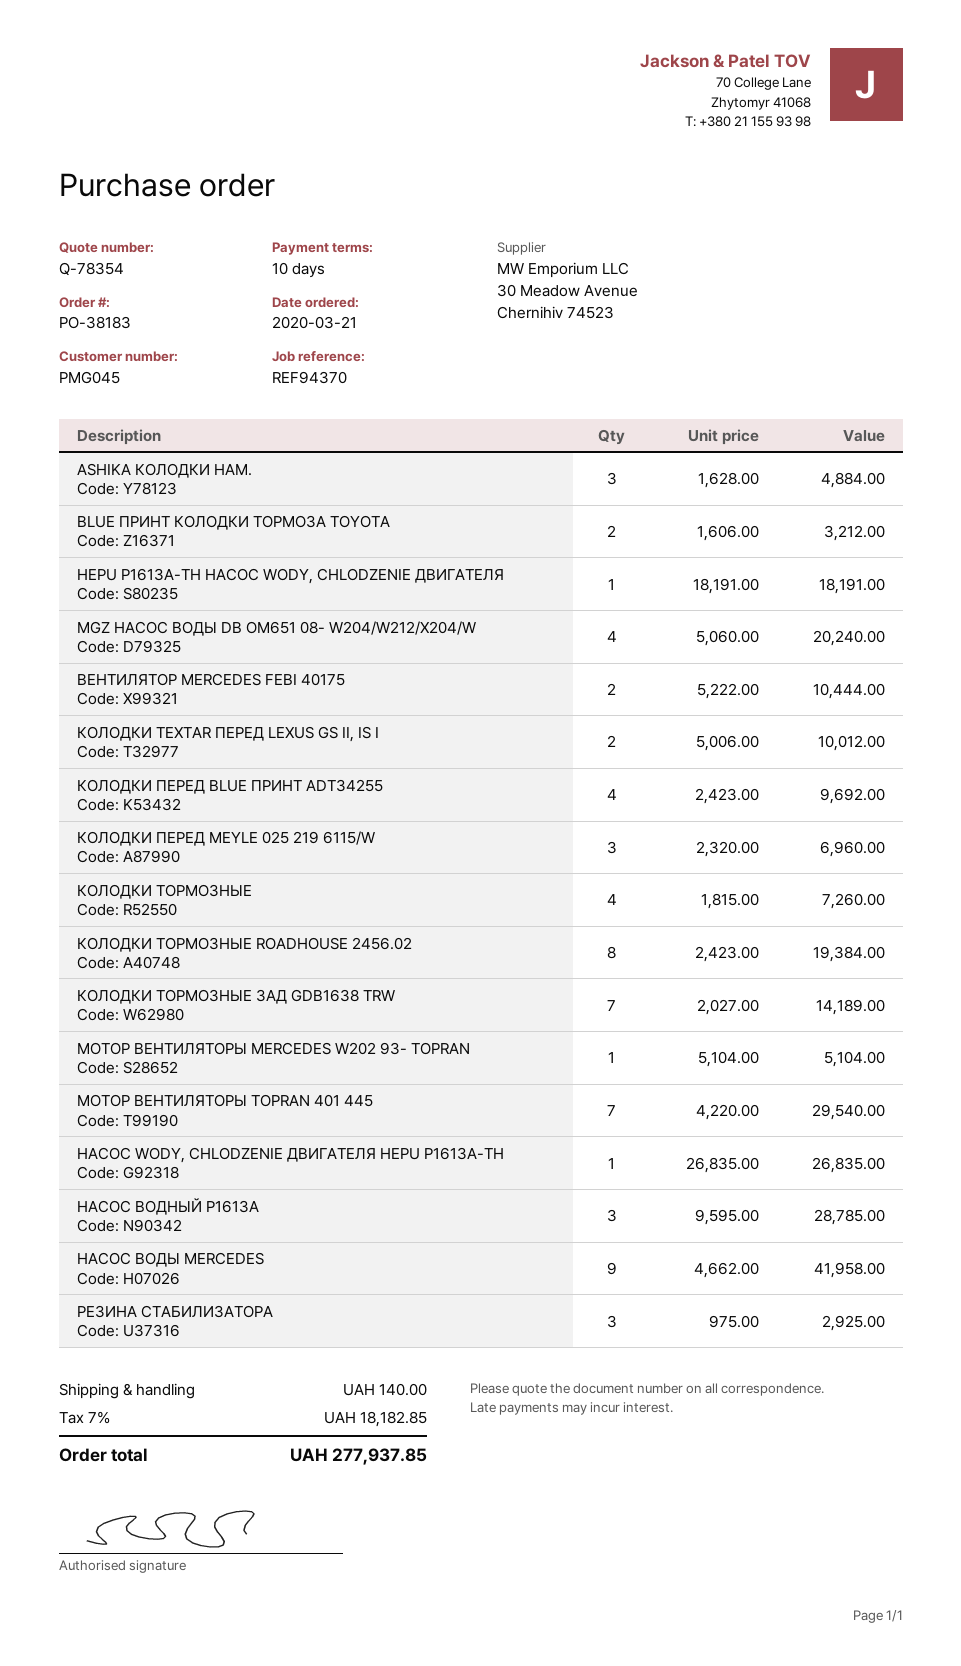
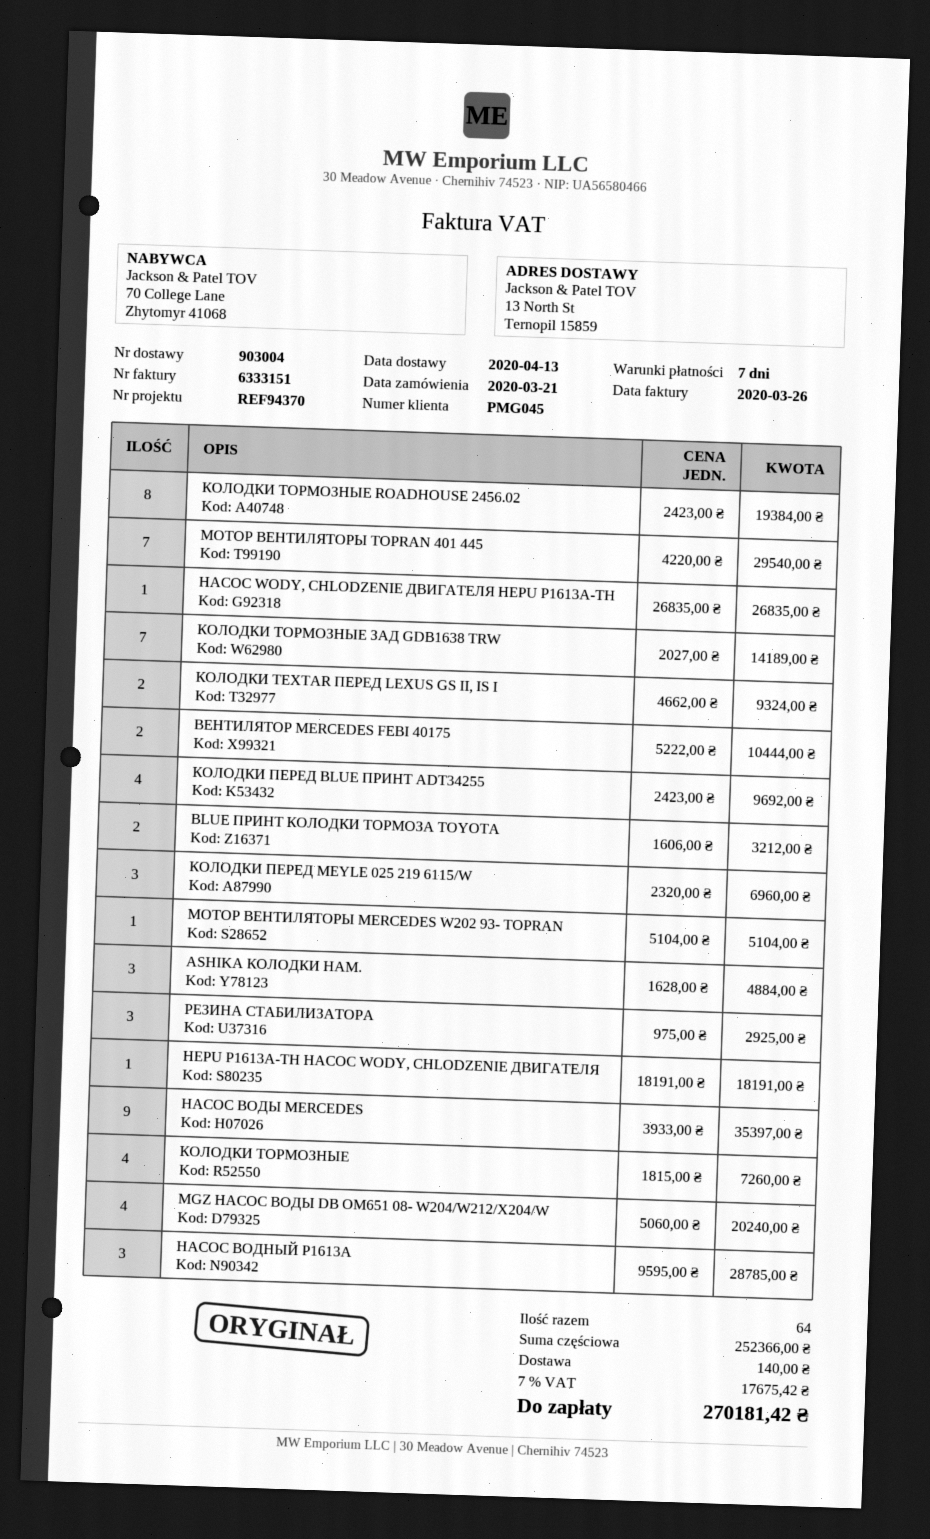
payment terms: 10 days -> 7 days
КОЛОДКИ TEXTAR ПЕРЕД LEXUS GS II, IS I: 2 x 5006.00 = 10012.00 -> 2 x 4662.00 = 9324.00
НАСОС ВОДЫ MERCEDES: 9 x 4662.00 = 41958.00 -> 9 x 3933.00 = 35397.00
tax: 7% = 18182.85 -> 7% = 17675.42
total: 277937.85 -> 270181.42

